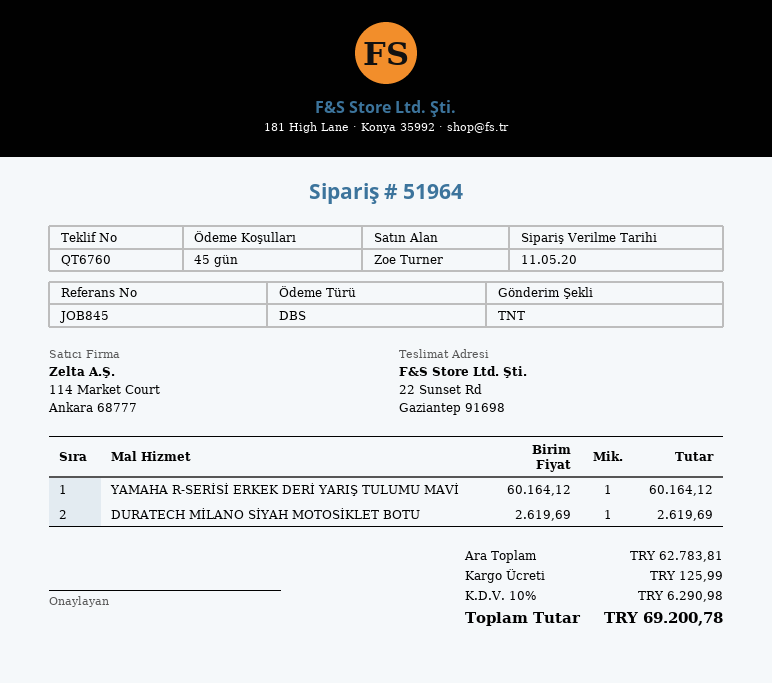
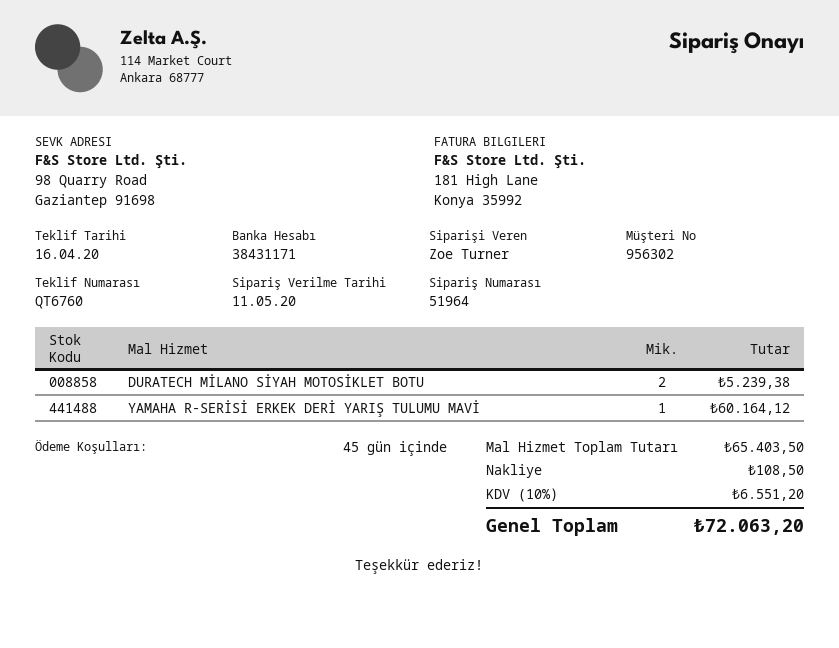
ship to: 22 Sunset Rd, Gaziantep 91698 -> 98 Quarry Road, Gaziantep 91698
DURATECH MİLANO SİYAH MOTOSİKLET BOTU: 1 for 2619.69 -> 2 for 5239.38
subtotal: 62783.81 -> 65403.50
shipping: 125.99 -> 108.50
tax: 10% = 6290.98 -> 10% = 6551.20
total: 69200.78 -> 72063.20

